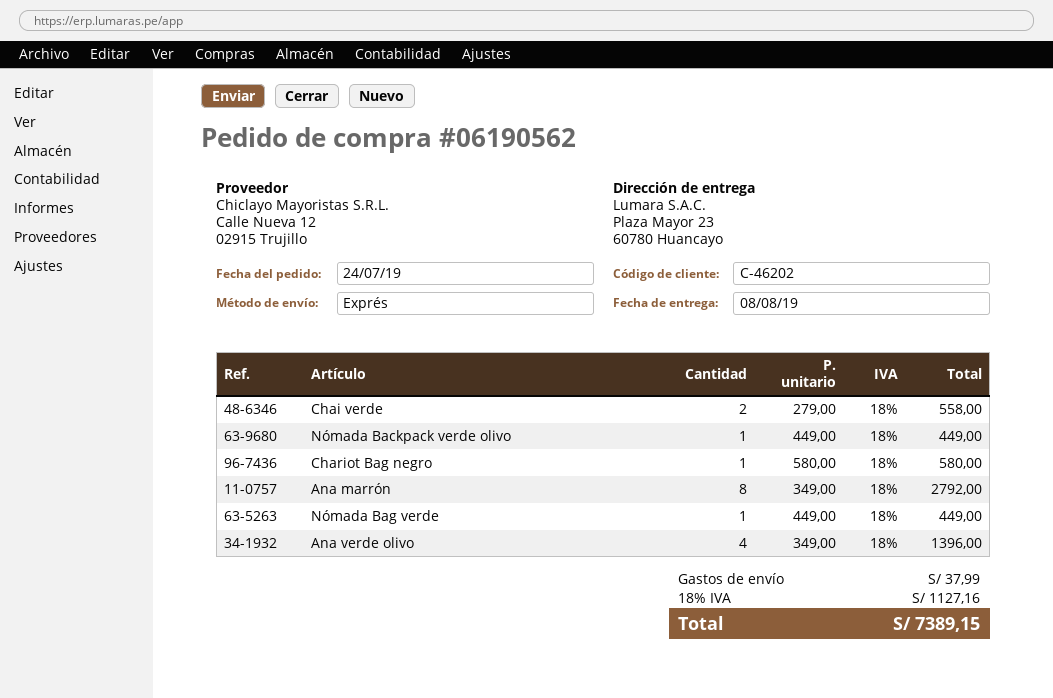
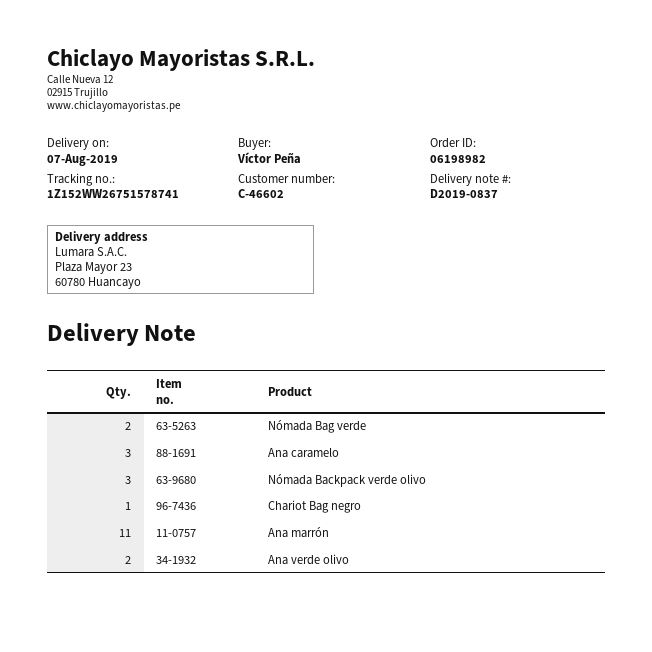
order number: 06190562 -> 06198982
delivery date: 2019-08-08 -> 2019-08-07
customer number: C-46202 -> C-46602
Chai verde: 2 -> none
Nómada Backpack verde olivo: 1 -> 3
Ana marrón: 8 -> 11
Nómada Bag verde: 1 -> 2
Ana verde olivo: 4 -> 2
Ana caramelo: none -> 3

